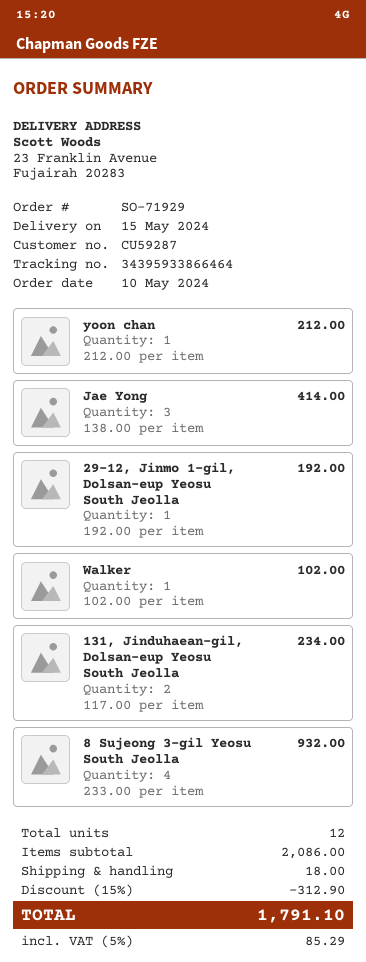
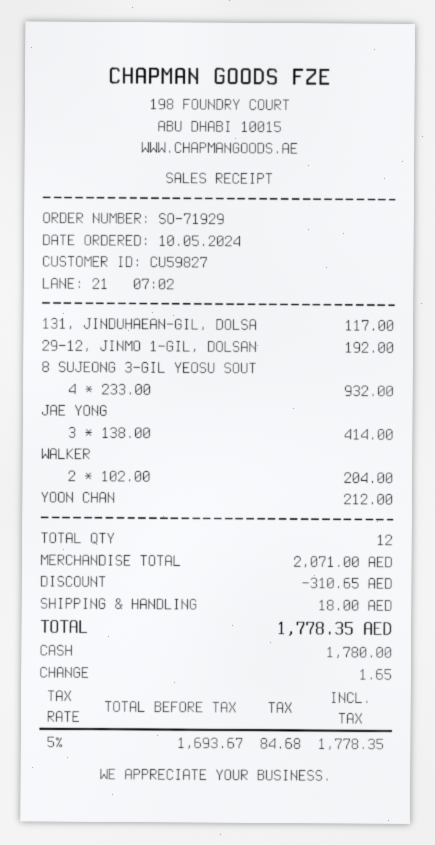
customer number: CU59287 -> CU59827
Walker: 1 x 102.00 = 102.00 -> 2 x 102.00 = 204.00
131, Jinduhaean-gil, Dolsan-eup Yeosu South Jeolla: 2 x 117.00 = 234.00 -> 1 x 117.00 = 117.00
subtotal: 2086.00 -> 2071.00
discount: 312.90 -> 310.65
tax: 5% = 85.29 -> 5% = 84.68
total: 1791.10 -> 1778.35

